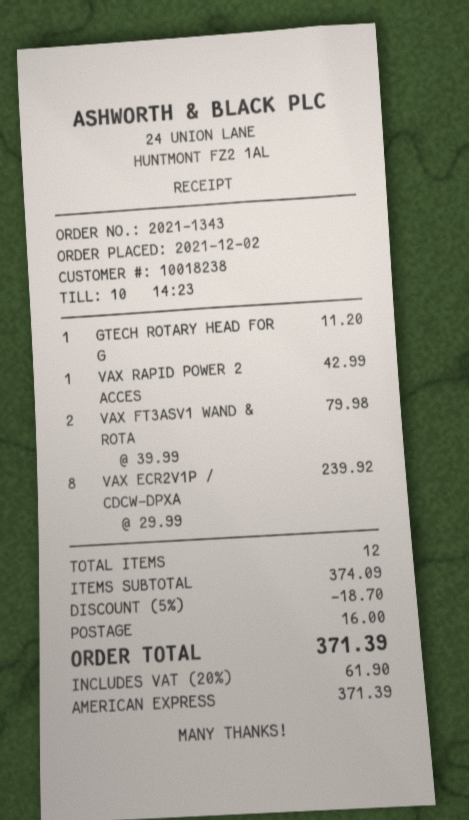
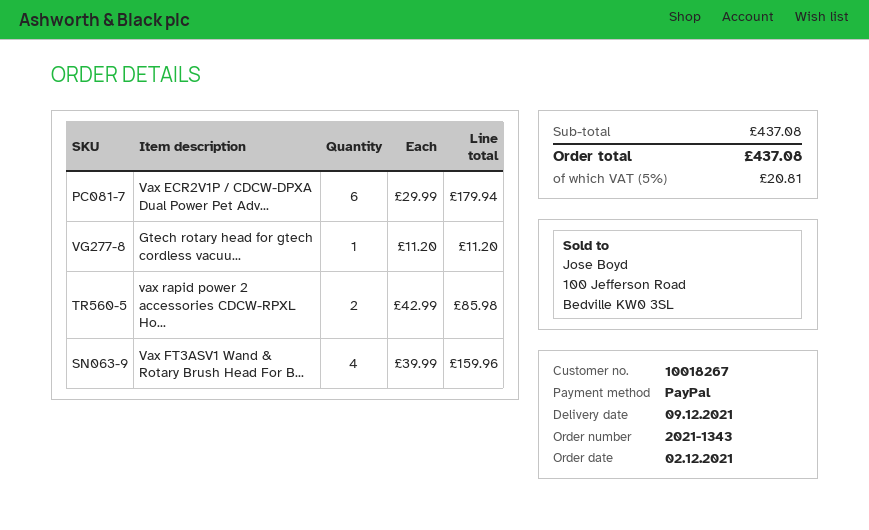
customer number: 10018238 -> 10018267
payment method: American Express -> PayPal
VAX RAPID POWER 2 ACCES: 1 x 42.99 = 42.99 -> 2 x 42.99 = 85.98
VAX FT3ASV1 WAND & ROTA: 2 x 39.99 = 79.98 -> 4 x 39.99 = 159.96
VAX ECR2V1P / CDCW-DPXA: 8 x 29.99 = 239.92 -> 6 x 29.99 = 179.94
subtotal: 374.09 -> 437.08
discount: 5% = 18.70 -> none
shipping: 16.00 -> none
tax: 20% = 61.90 -> 5% = 20.81
total: 371.39 -> 437.08

